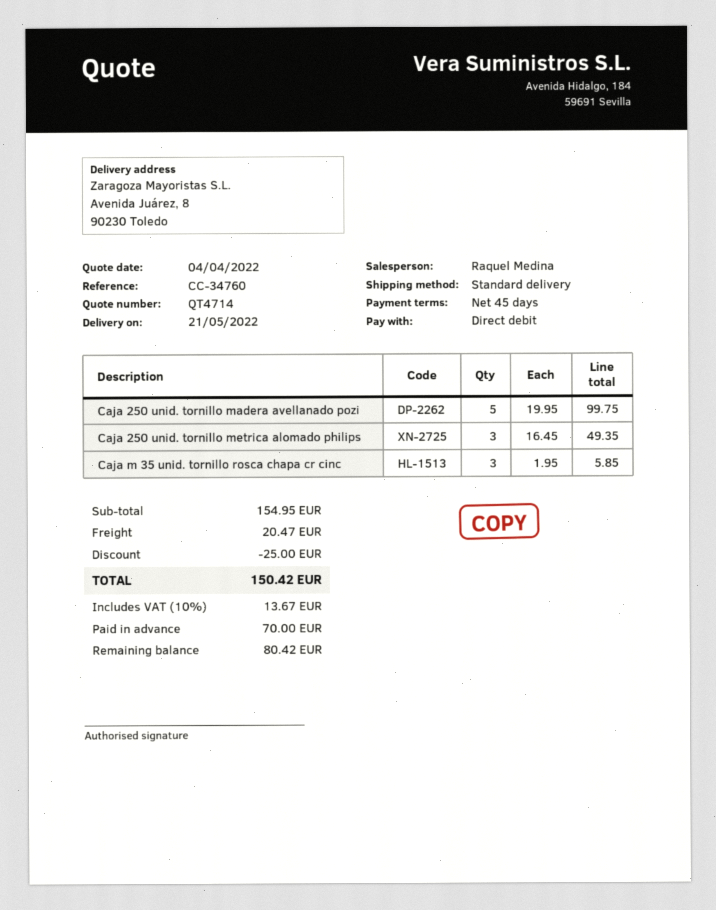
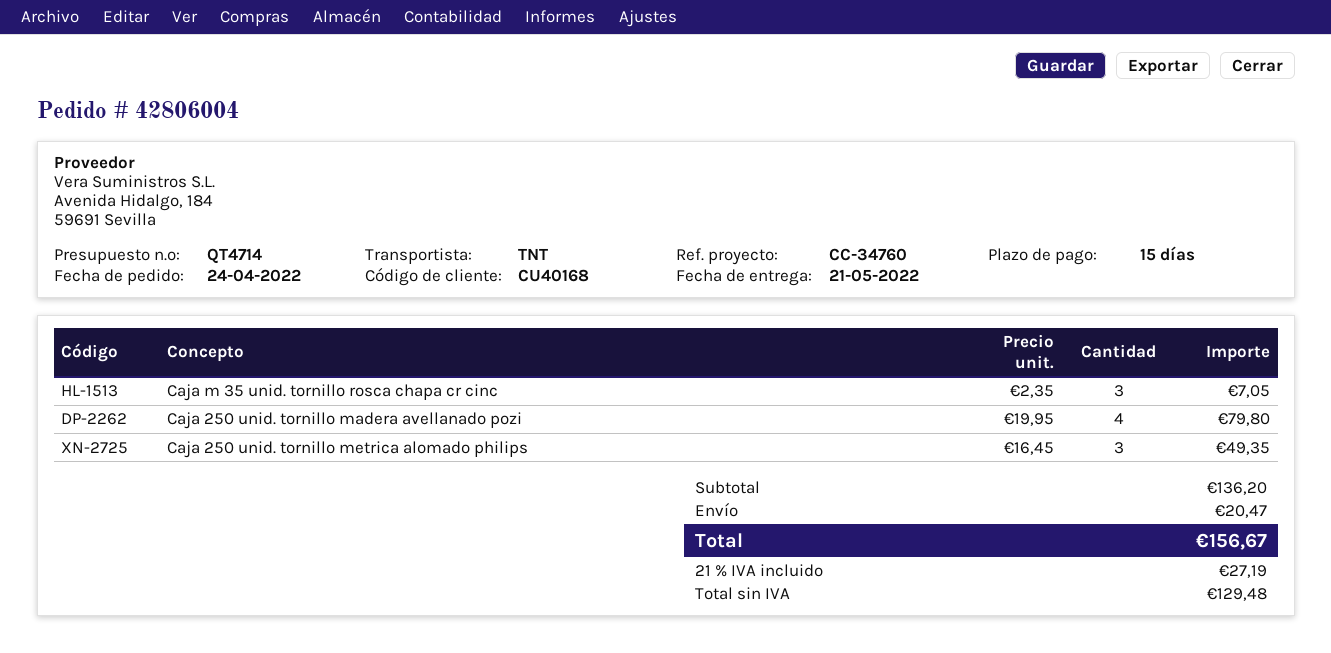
payment terms: 45 days -> 15 days
shipping method: standard -> TNT
Caja 250 unid. tornillo madera avellanado pozi: 5 x 19.95 = 99.75 -> 4 x 19.95 = 79.80
Caja m 35 unid. tornillo rosca chapa cr cinc: 3 x 1.95 = 5.85 -> 3 x 2.35 = 7.05
subtotal: 154.95 -> 136.20
discount: 25.00 -> none
tax: 10% = 13.67 -> 21% = 27.19
total: 150.42 -> 156.67

